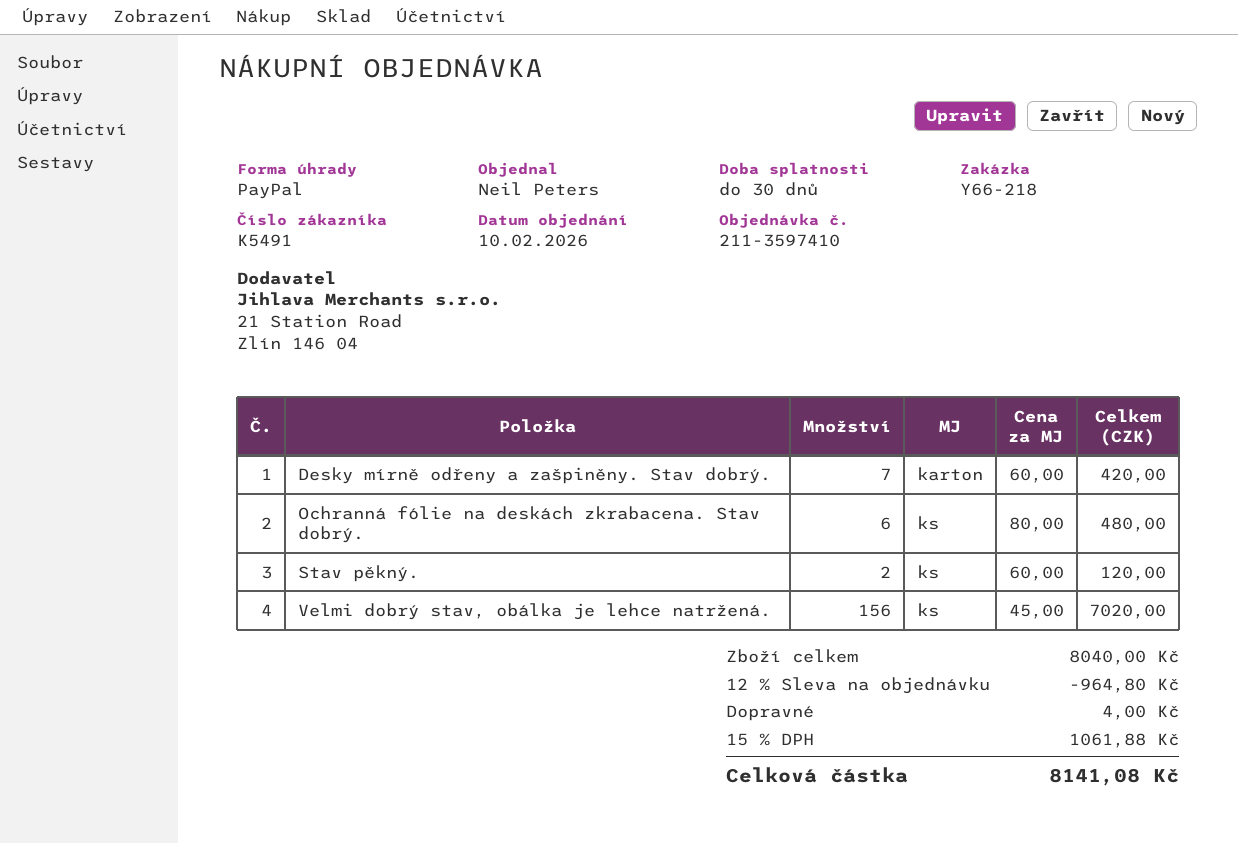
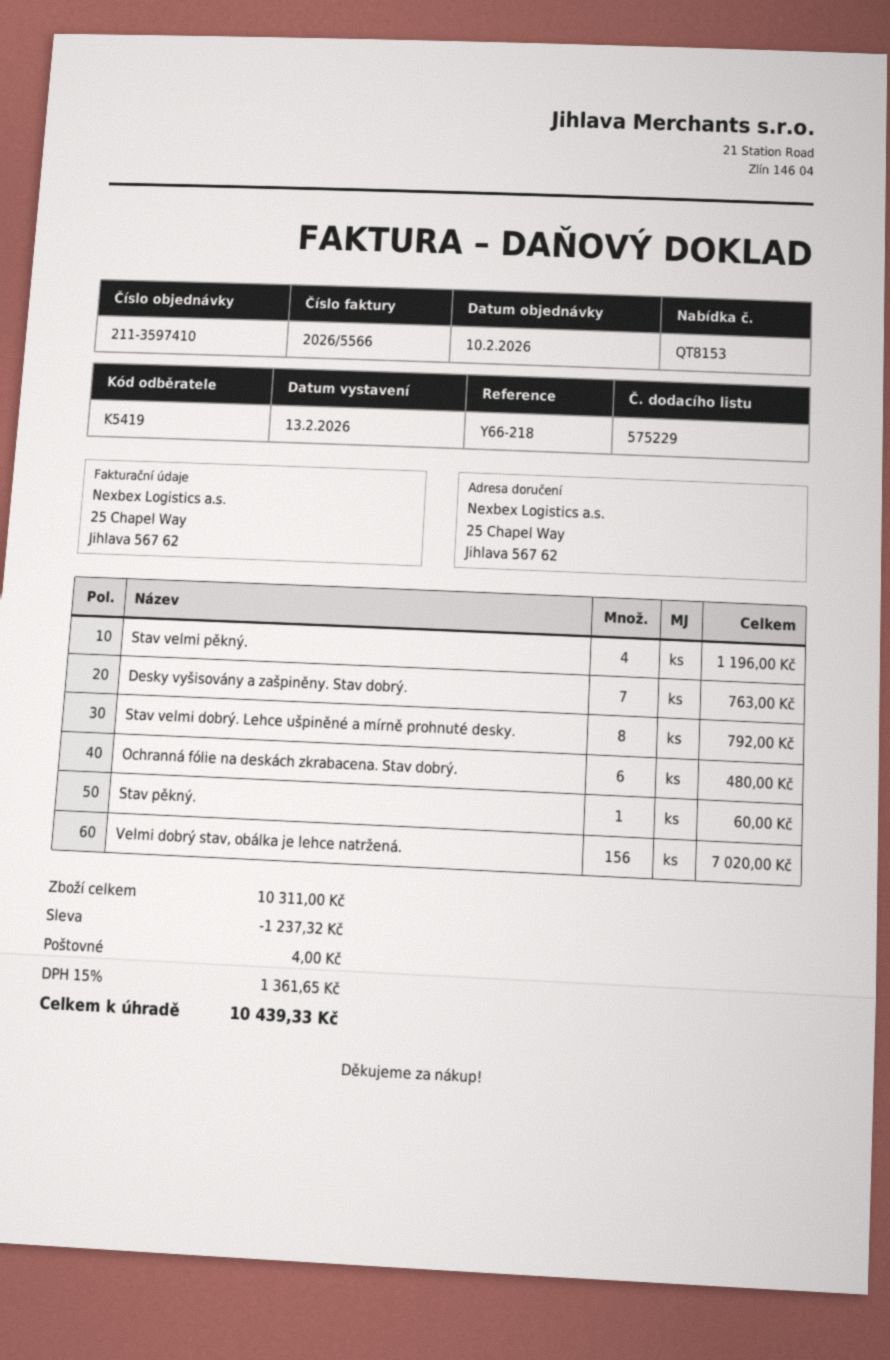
customer number: K5491 -> K5419
Desky mírně odřeny a zašpiněny. Stav dobrý.: 7 for 420.00 -> none
Stav pěkný.: 2 for 120.00 -> 1 for 60.00
Stav velmi pěkný.: none -> 4 for 1196.00
Desky vyšisovány a zašpiněny. Stav dobrý.: none -> 7 for 763.00
Stav velmi dobrý. Lehce ušpiněné a mírně prohnuté desky.: none -> 8 for 792.00
subtotal: 8040.00 -> 10311.00
discount: 964.80 -> 1237.32
tax: 15% = 1061.88 -> 15% = 1361.65
total: 8141.08 -> 10439.33

